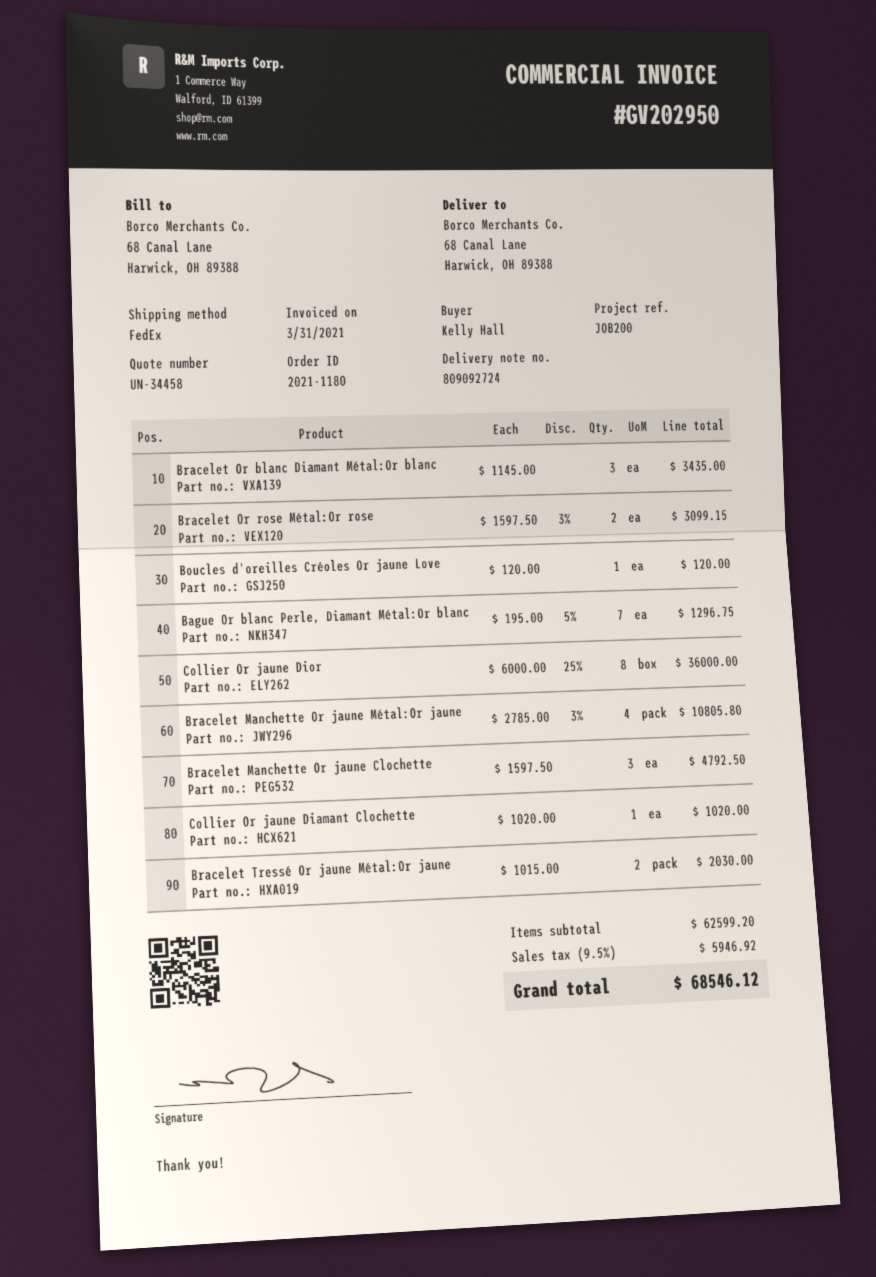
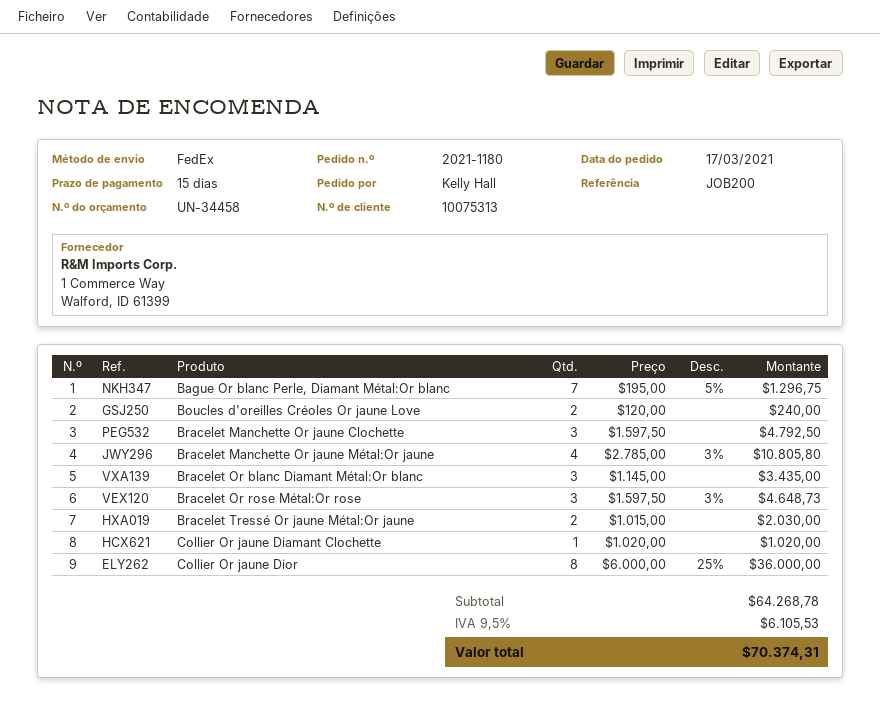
Bracelet Or rose Métal:Or rose: 2 x 1597.50 - 3% = 3099.15 -> 3 x 1597.50 - 3% = 4648.73
Boucles d'oreilles Créoles Or jaune Love: 1 x 120.00 = 120.00 -> 2 x 120.00 = 240.00
subtotal: 62599.20 -> 64268.78
tax: 9.5% = 5946.92 -> 9.5% = 6105.53
total: 68546.12 -> 70374.31

